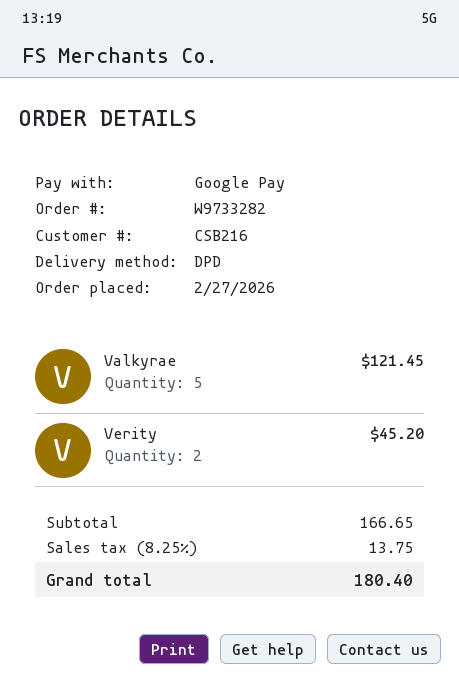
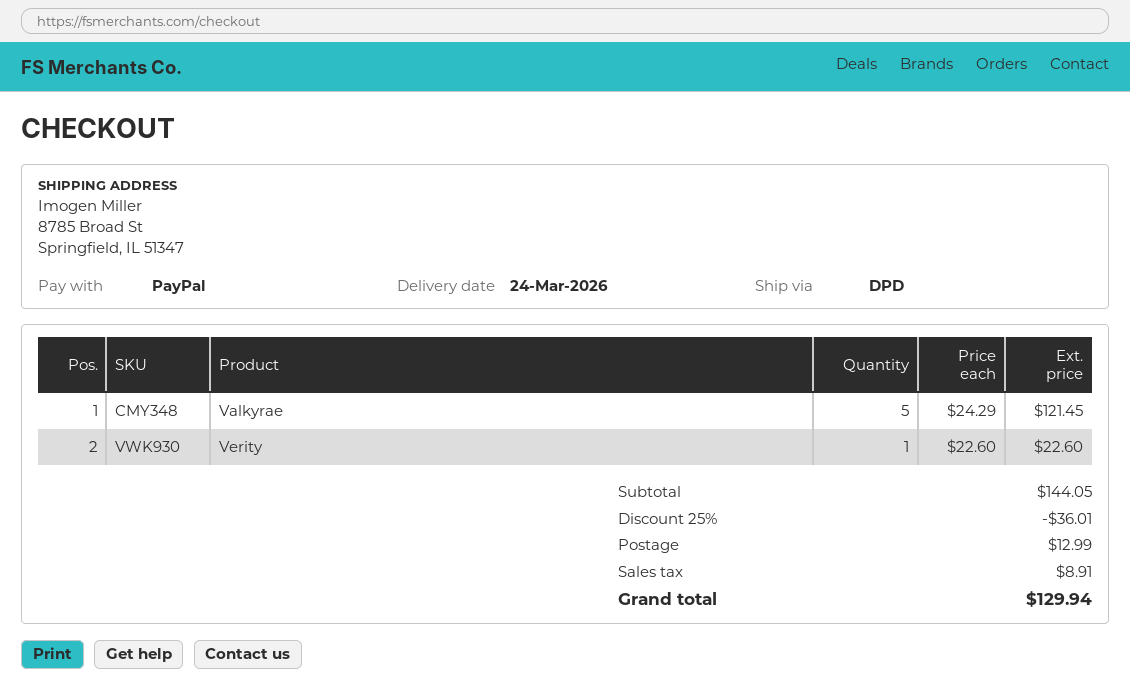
payment method: Google Pay -> PayPal
Verity: 2 for 45.20 -> 1 for 22.60
subtotal: 166.65 -> 144.05
discount: none -> 25% = 36.01
shipping: none -> 12.99
tax: 13.75 -> 8.91
total: 180.40 -> 129.94

